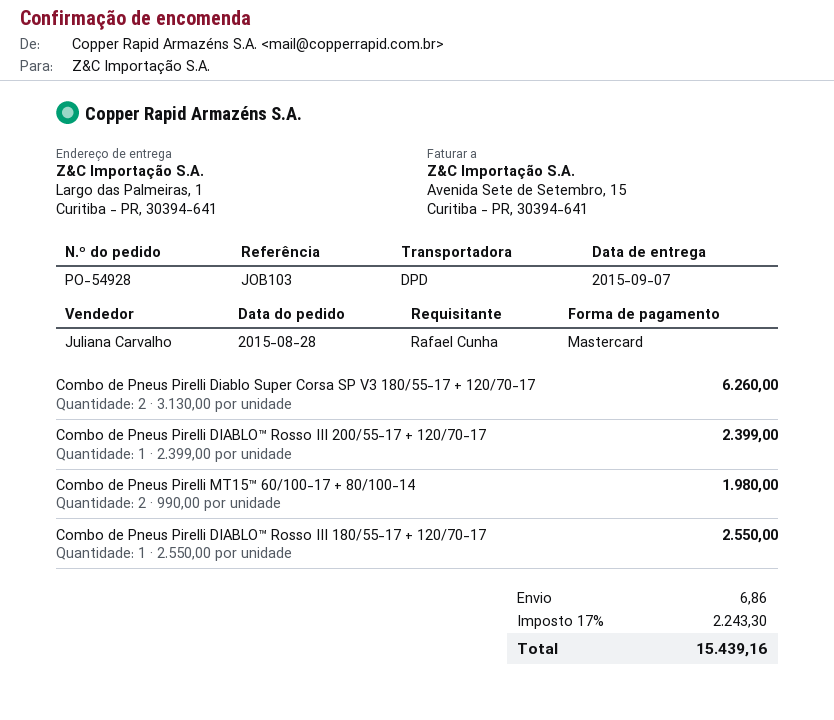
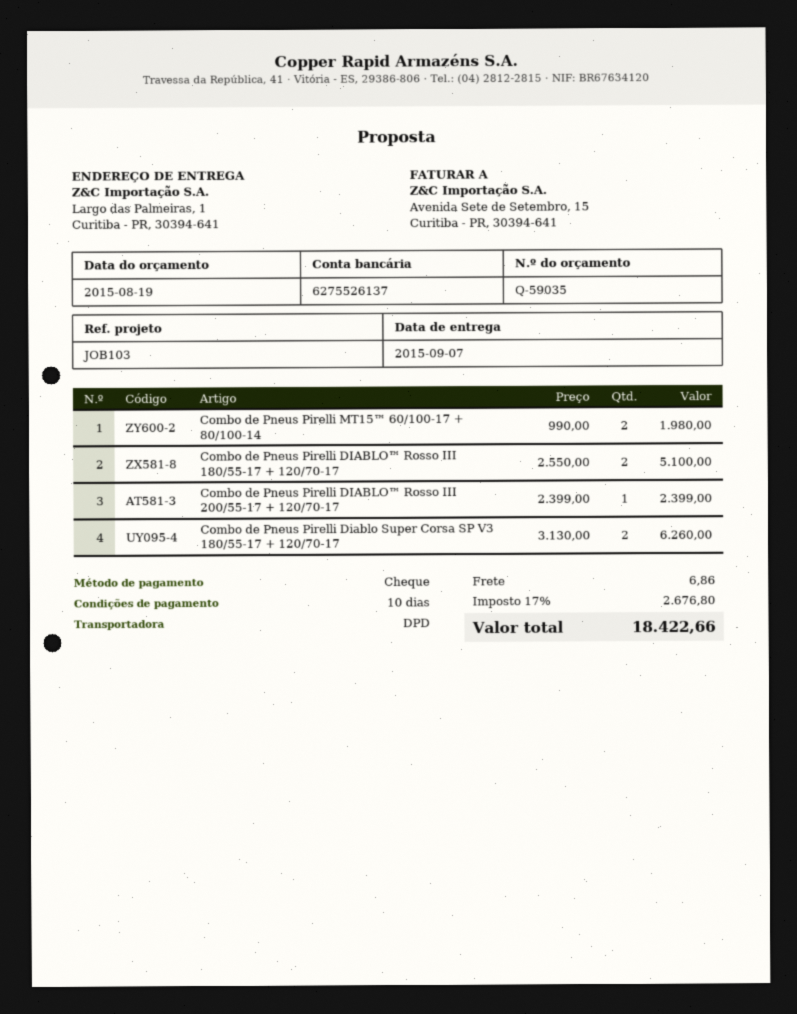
payment method: Mastercard -> cheque
Combo de Pneus Pirelli DIABLO™ Rosso III 180/55-17 + 120/70-17: 1 x 2550.00 = 2550.00 -> 2 x 2550.00 = 5100.00
tax: 17% = 2243.30 -> 17% = 2676.80
total: 15439.16 -> 18422.66

